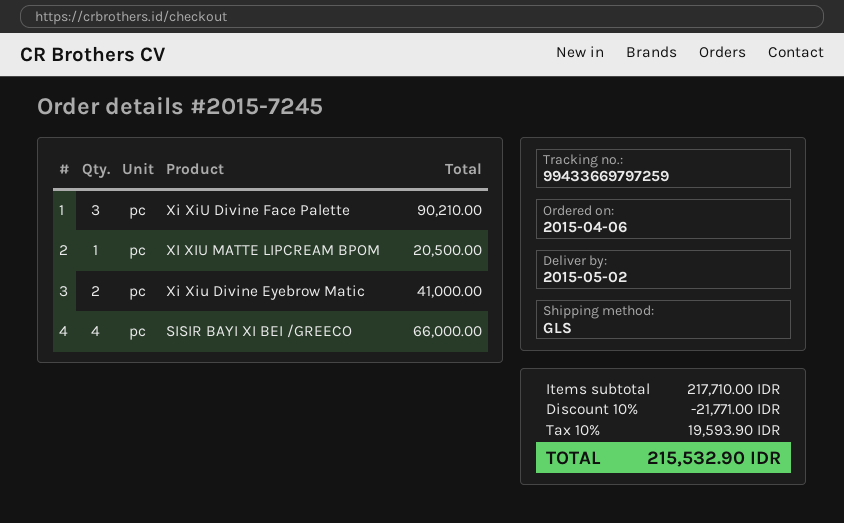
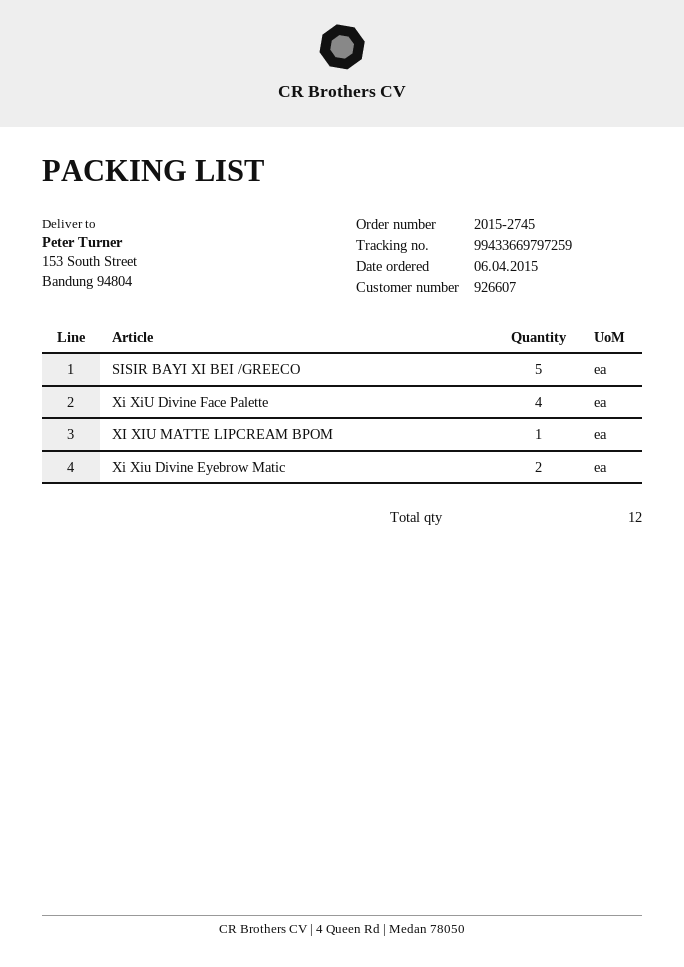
order number: 2015-7245 -> 2015-2745
Xi XiU Divine Face Palette: 3 -> 4
SISIR BAYI XI BEI /GREECO: 4 -> 5

